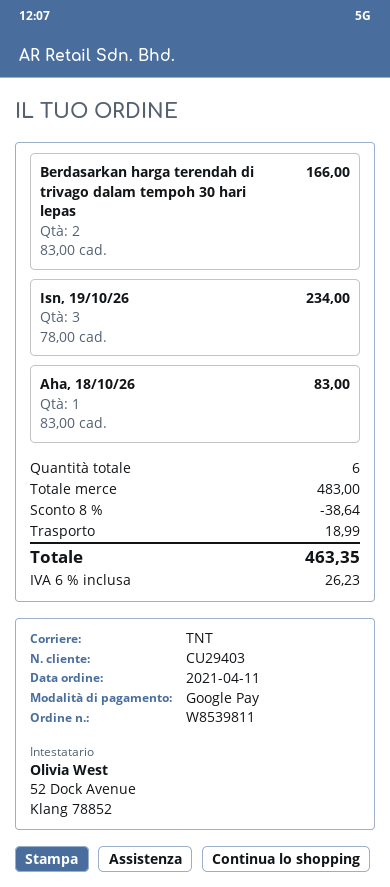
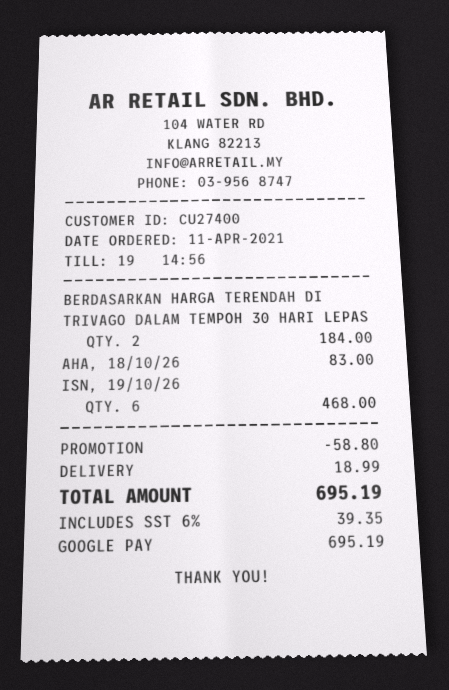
customer number: CU29403 -> CU27400
Berdasarkan harga terendah di trivago dalam tempoh 30 hari lepas: 2 for 166.00 -> 2 for 184.00
Isn, 19/10/26: 3 for 234.00 -> 6 for 468.00
discount: 38.64 -> 58.80
tax: 6% = 26.23 -> 6% = 39.35
total: 463.35 -> 695.19

